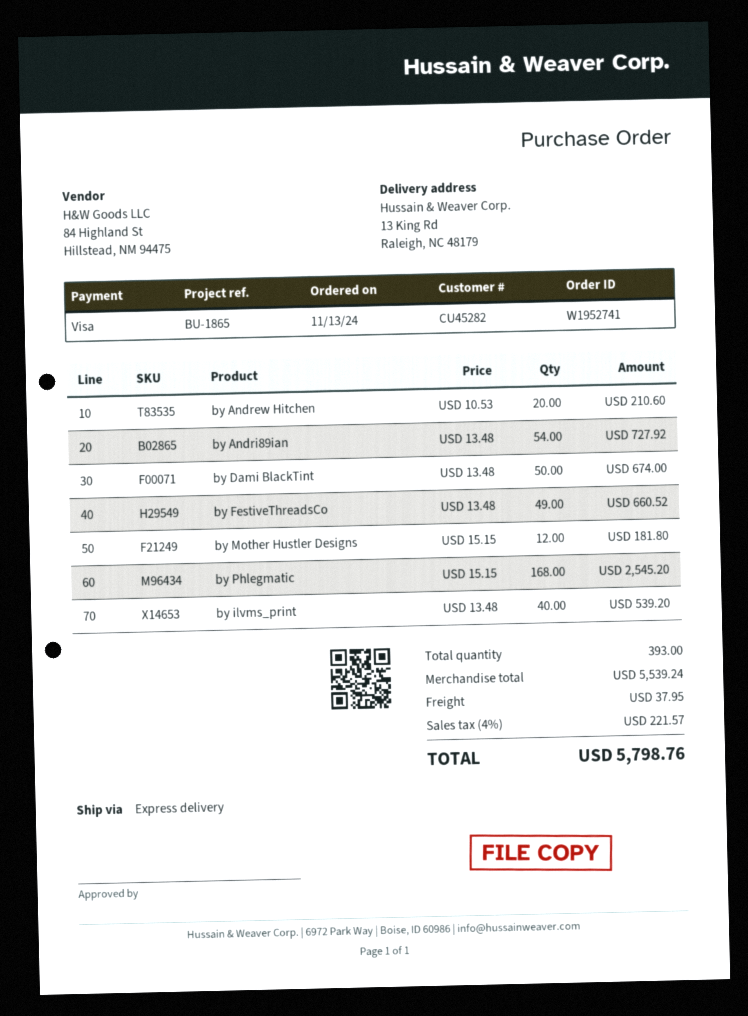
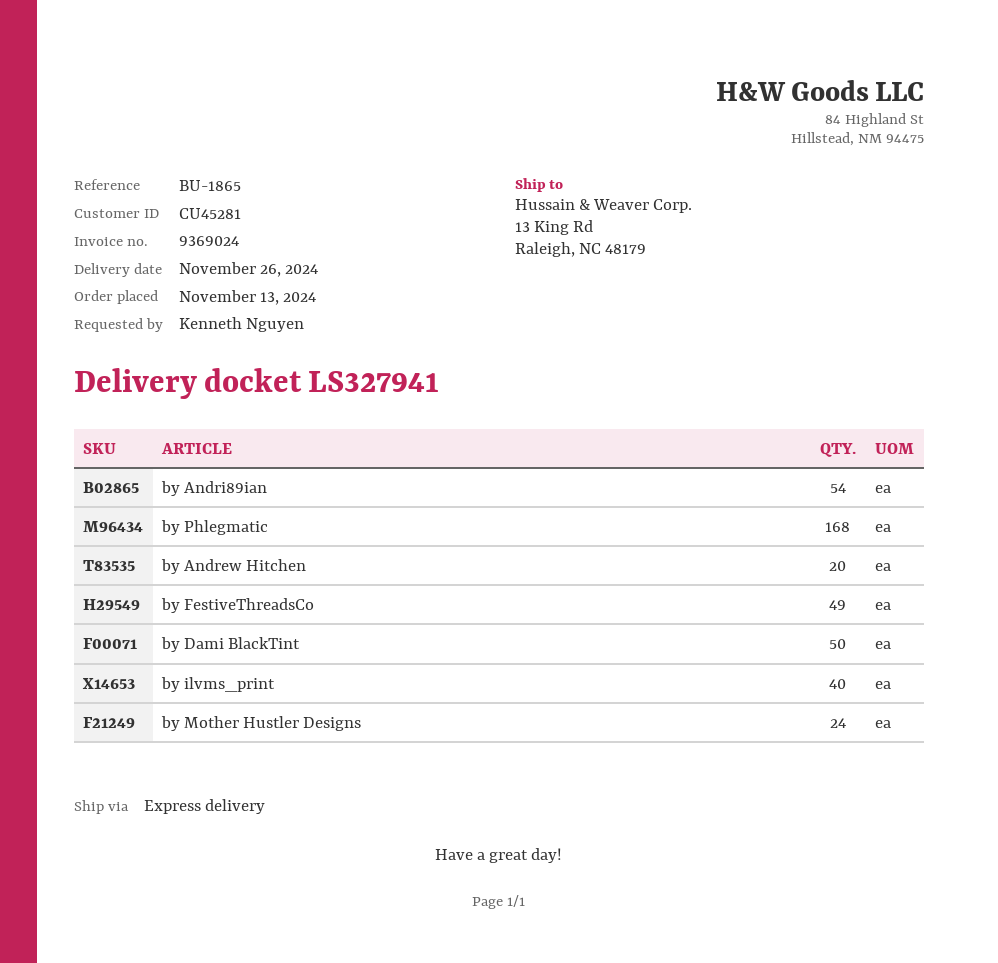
customer number: CU45282 -> CU45281
by Mother Hustler Designs: 12 -> 24

